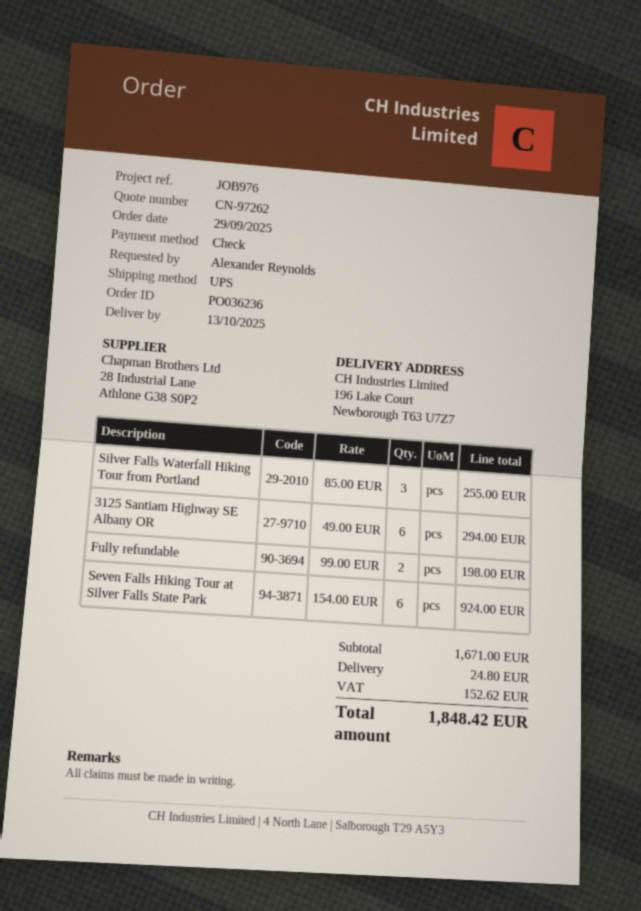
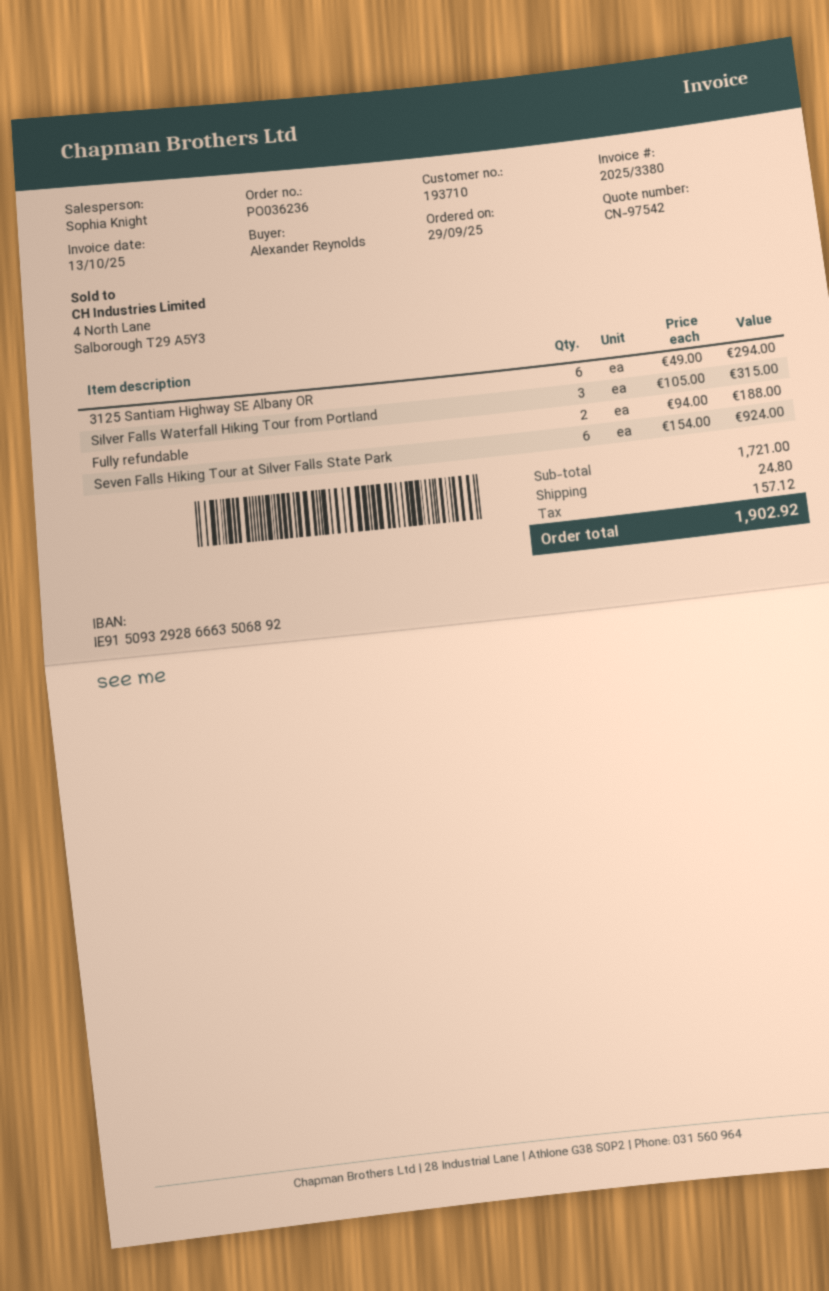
quote number: CN-97262 -> CN-97542
Silver Falls Waterfall Hiking Tour from Portland: 3 x 85.00 = 255.00 -> 3 x 105.00 = 315.00
Fully refundable: 2 x 99.00 = 198.00 -> 2 x 94.00 = 188.00
subtotal: 1671.00 -> 1721.00
tax: 152.62 -> 157.12
total: 1848.42 -> 1902.92

